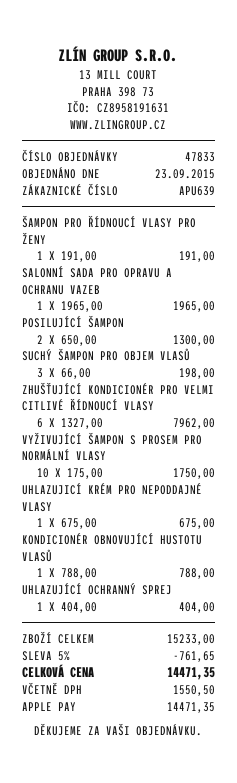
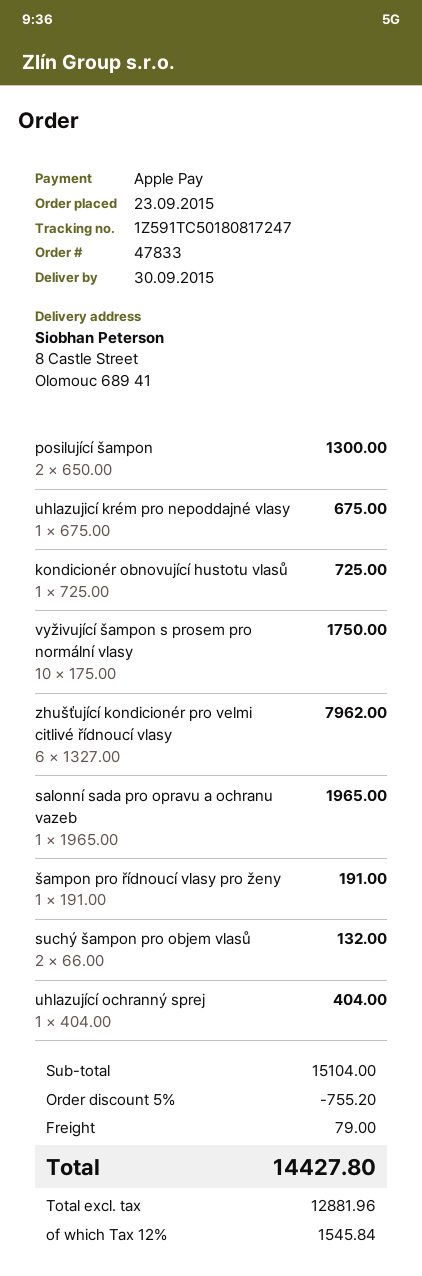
SUCHÝ ŠAMPON PRO OBJEM VLASŮ: 3 x 66.00 = 198.00 -> 2 x 66.00 = 132.00
KONDICIONÉR OBNOVUJÍCÍ HUSTOTU VLASŮ: 1 x 788.00 = 788.00 -> 1 x 725.00 = 725.00
subtotal: 15233.00 -> 15104.00
discount: 5% = 761.65 -> 5% = 755.20
shipping: none -> 79.00
tax: 1550.50 -> 1545.84
total: 14471.35 -> 14427.80

